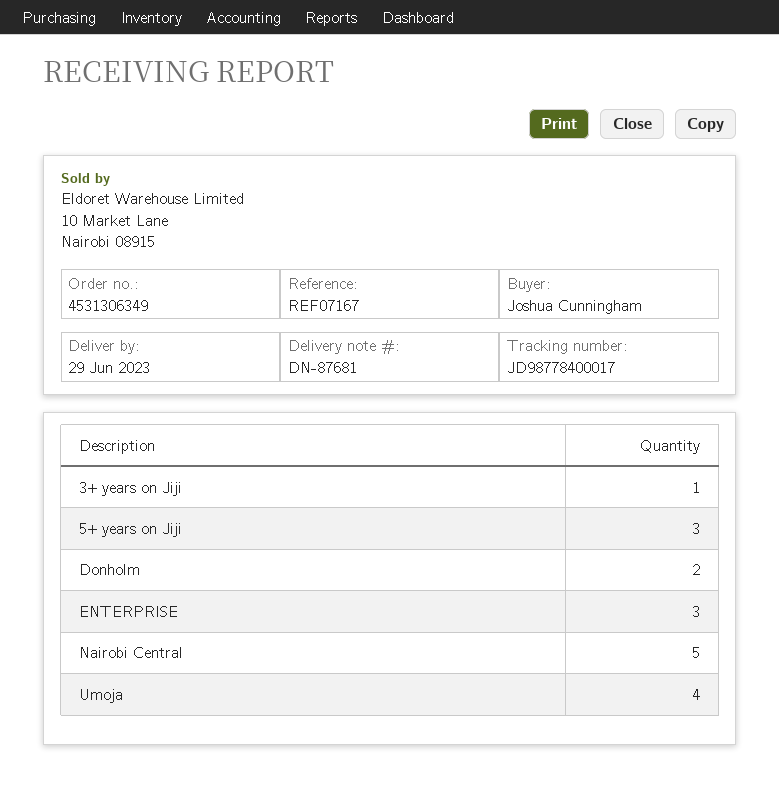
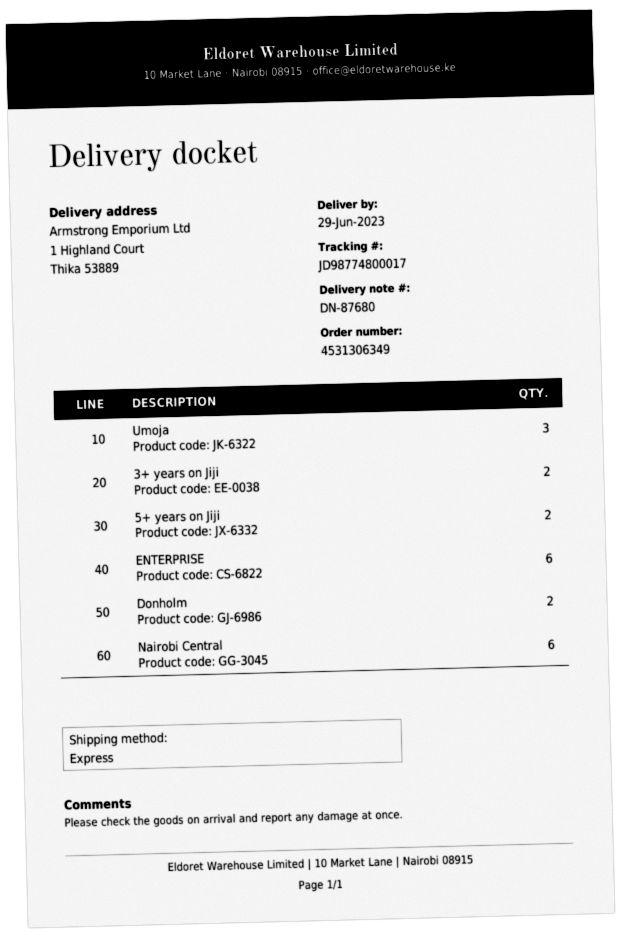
delivery note number: DN-87681 -> DN-87680
tracking number: JD98778400017 -> JD98774800017
3+ years on Jiji: 1 -> 2
5+ years on Jiji: 3 -> 2
ENTERPRISE: 3 -> 6
Nairobi Central: 5 -> 6
Umoja: 4 -> 3

